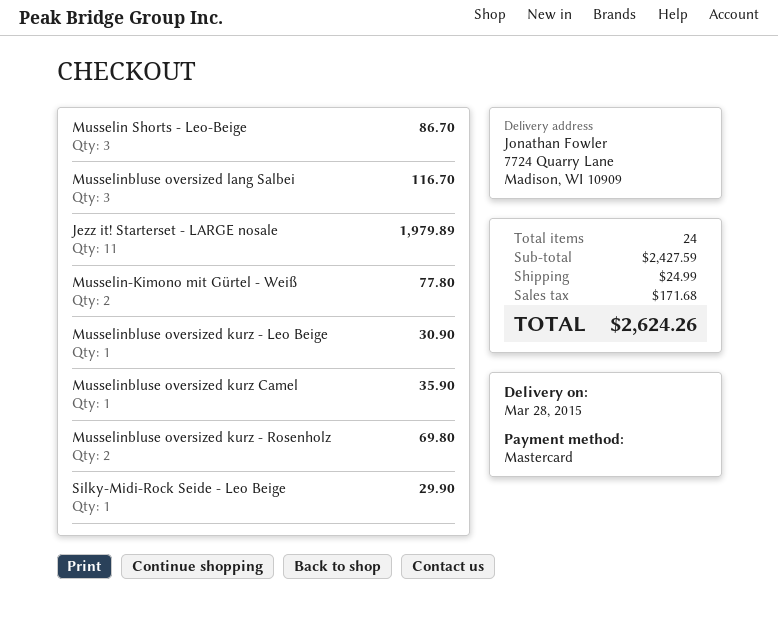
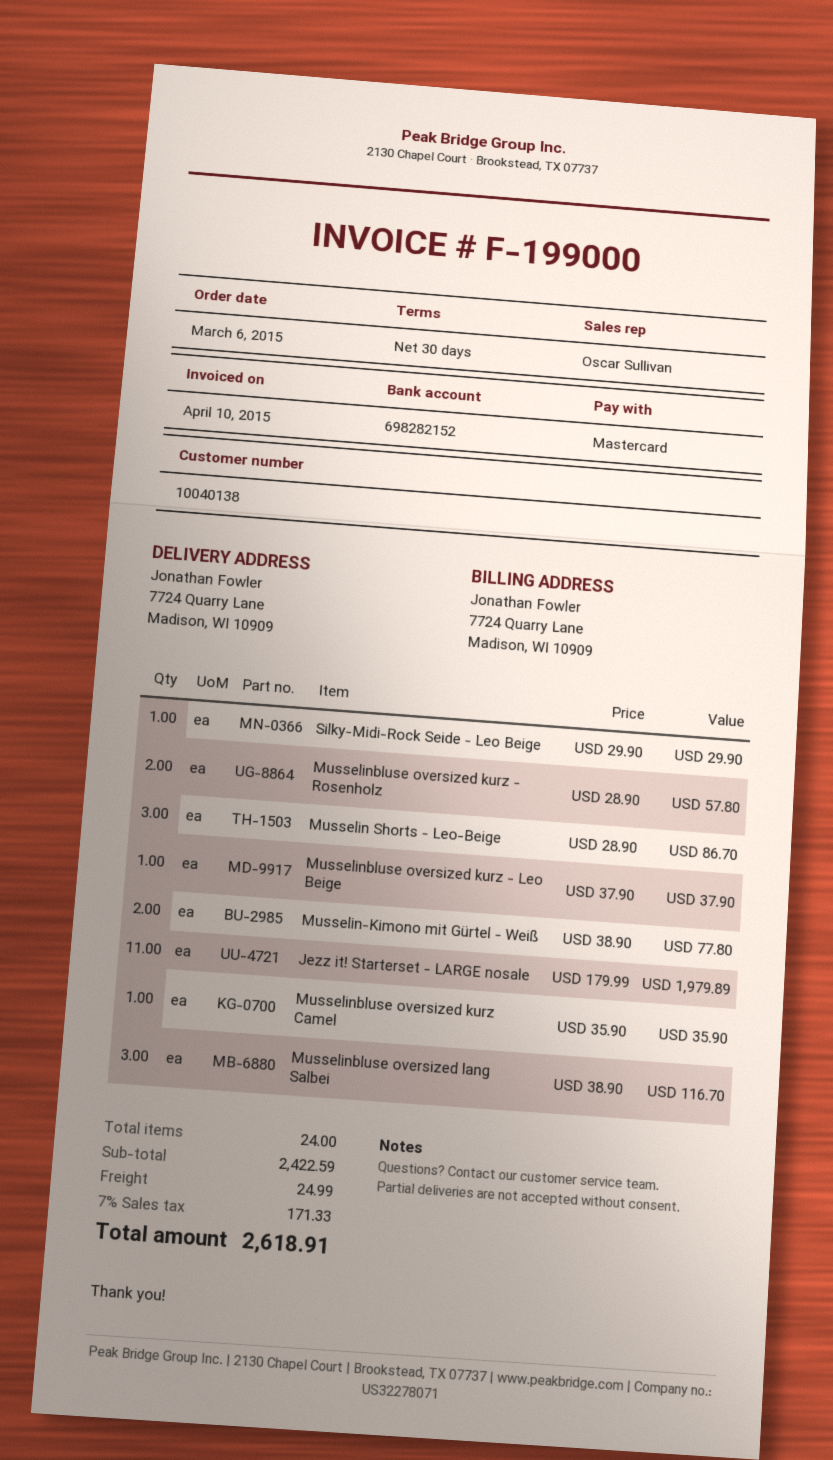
Musselinbluse oversized kurz - Leo Beige: 1 for 30.90 -> 1 for 37.90
Musselinbluse oversized kurz - Rosenholz: 2 for 69.80 -> 2 for 57.80
subtotal: 2427.59 -> 2422.59
tax: 171.68 -> 171.33
total: 2624.26 -> 2618.91

